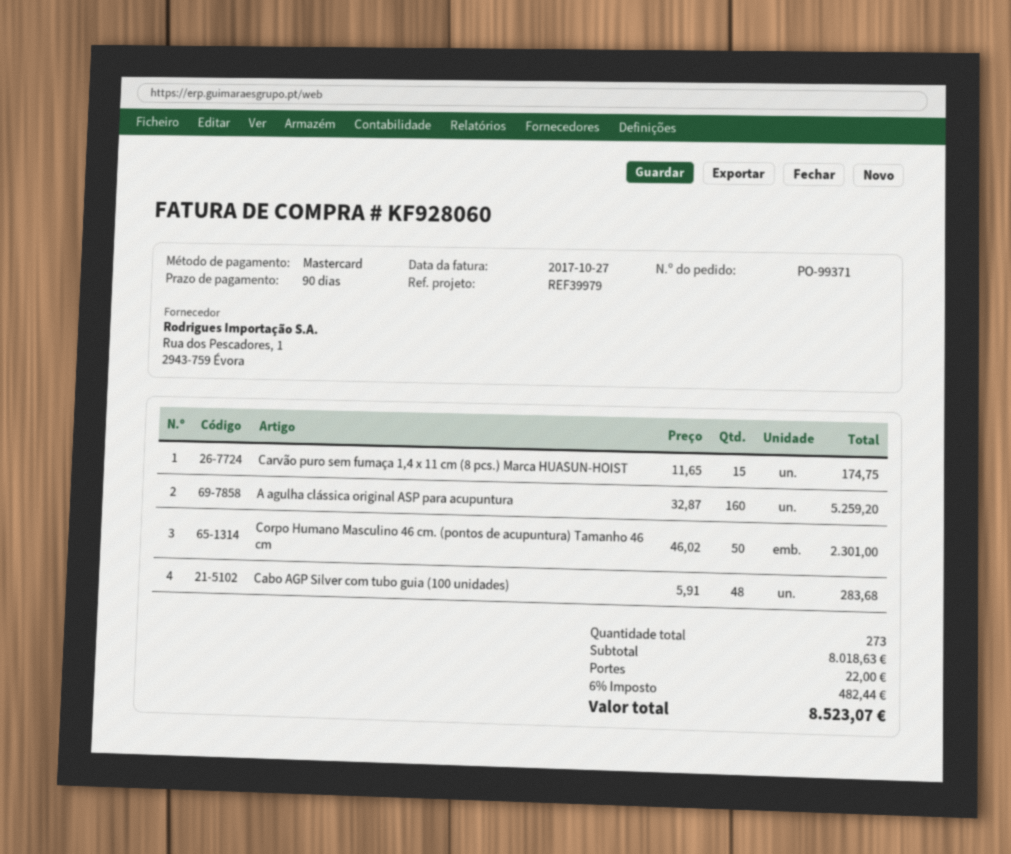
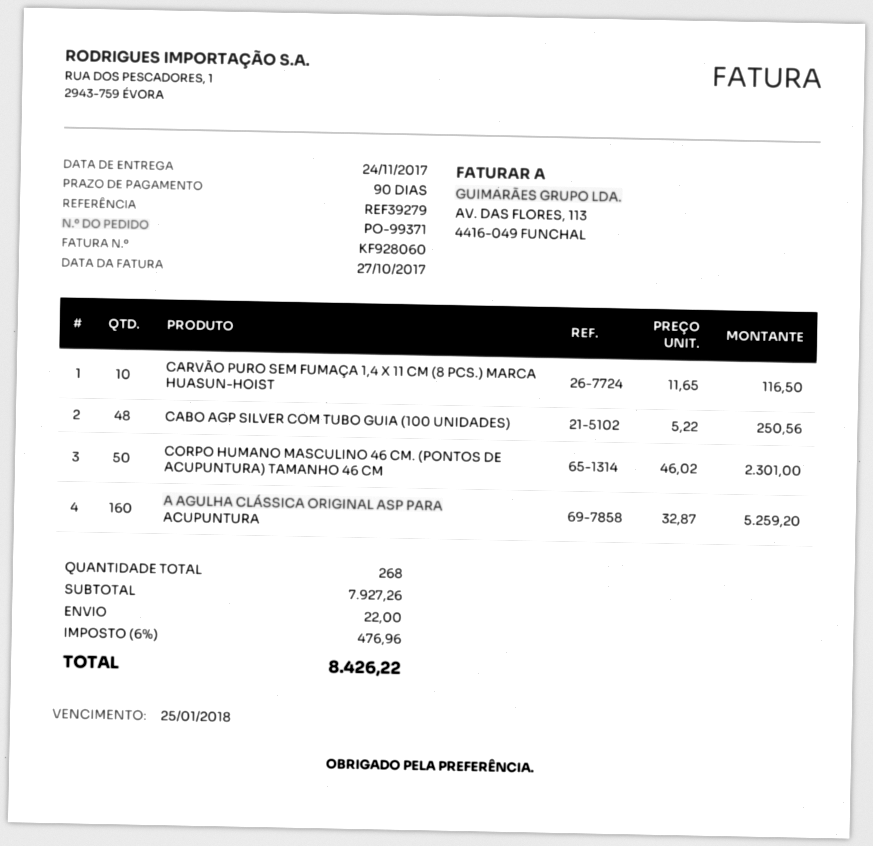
reference: REF39979 -> REF39279
Carvão puro sem fumaça 1,4 x 11 cm (8 pcs.) Marca HUASUN-HOIST: 15 x 11.65 = 174.75 -> 10 x 11.65 = 116.50
Cabo AGP Silver com tubo guia (100 unidades): 48 x 5.91 = 283.68 -> 48 x 5.22 = 250.56
total quantity: 273 -> 268
subtotal: 8018.63 -> 7927.26
tax: 6% = 482.44 -> 6% = 476.96
total: 8523.07 -> 8426.22

